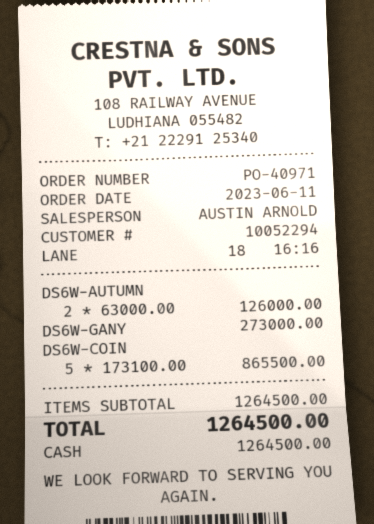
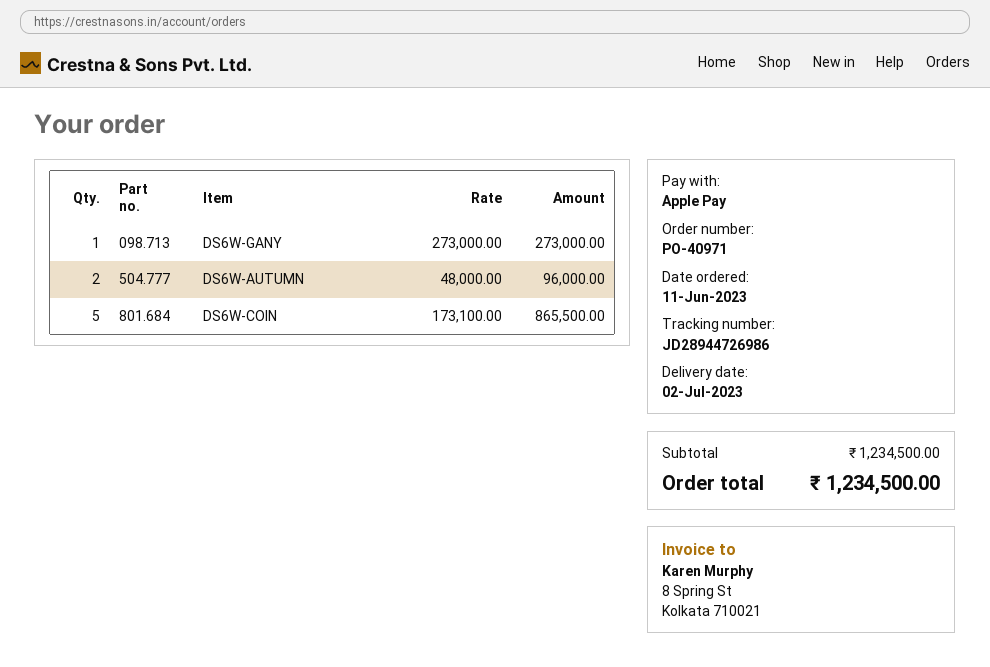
payment method: cash -> Apple Pay
DS6W-AUTUMN: 2 x 63000.00 = 126000.00 -> 2 x 48000.00 = 96000.00
subtotal: 1264500.00 -> 1234500.00
total: 1264500.00 -> 1234500.00

